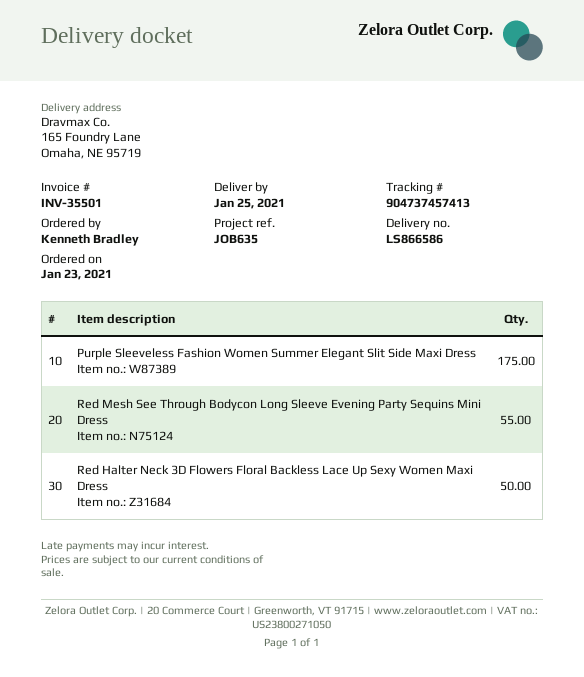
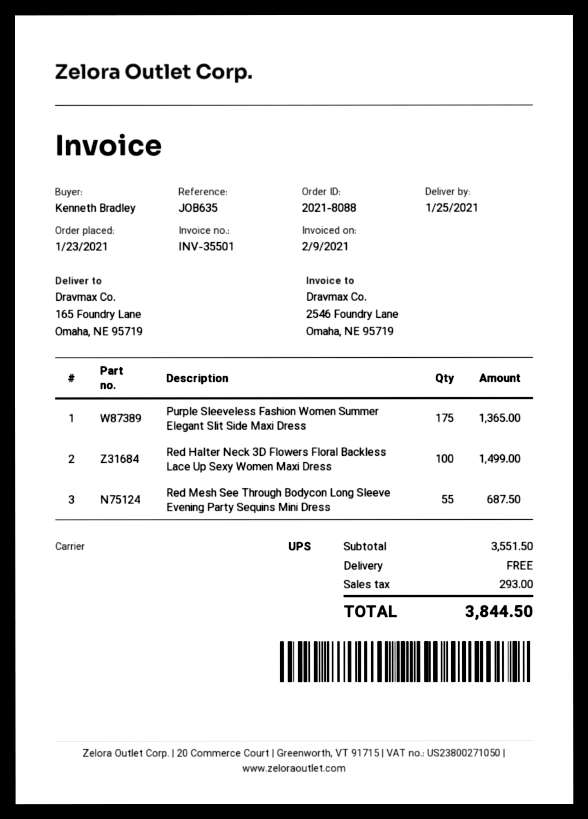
Red Halter Neck 3D Flowers Floral Backless Lace Up Sexy Women Maxi Dress: 50 -> 100

